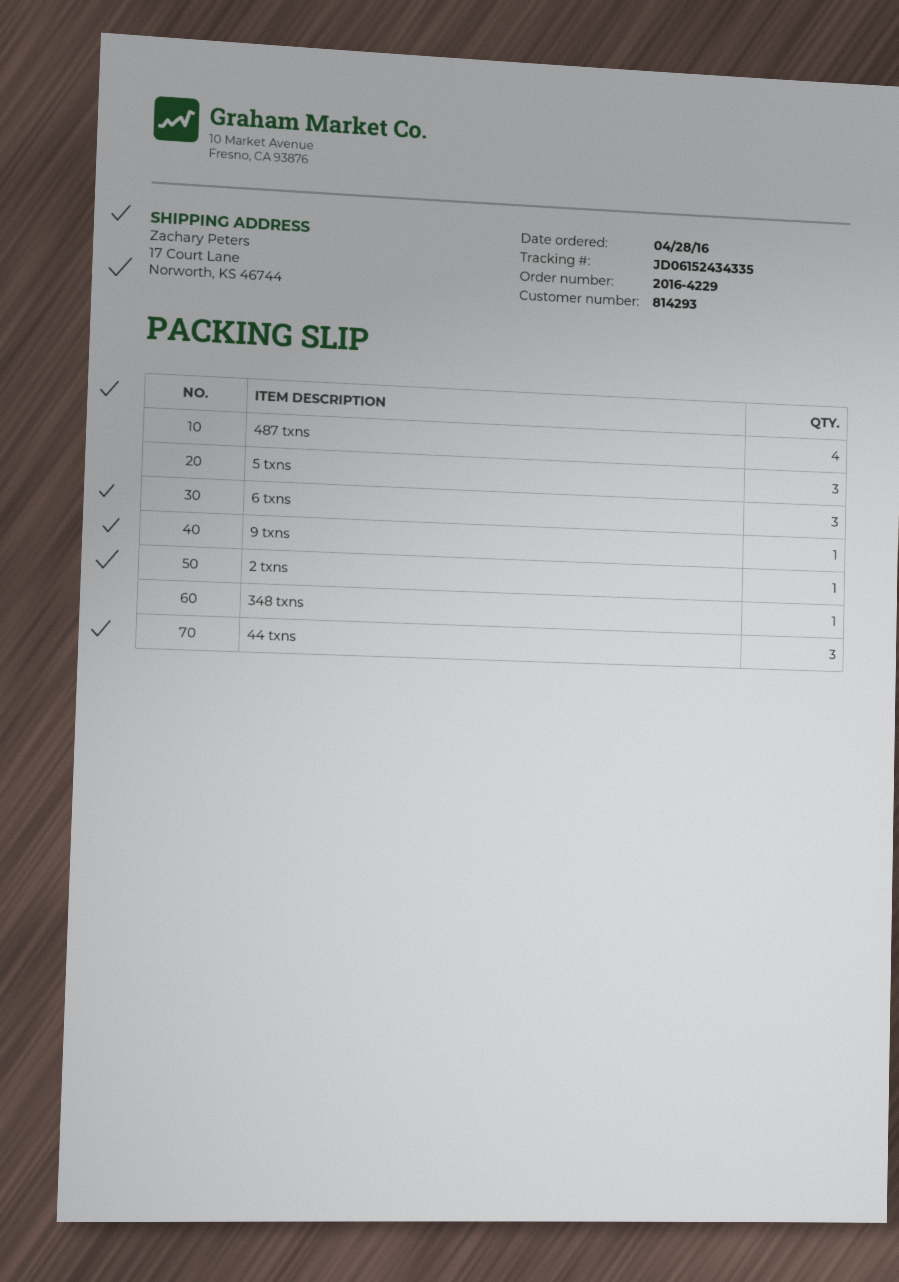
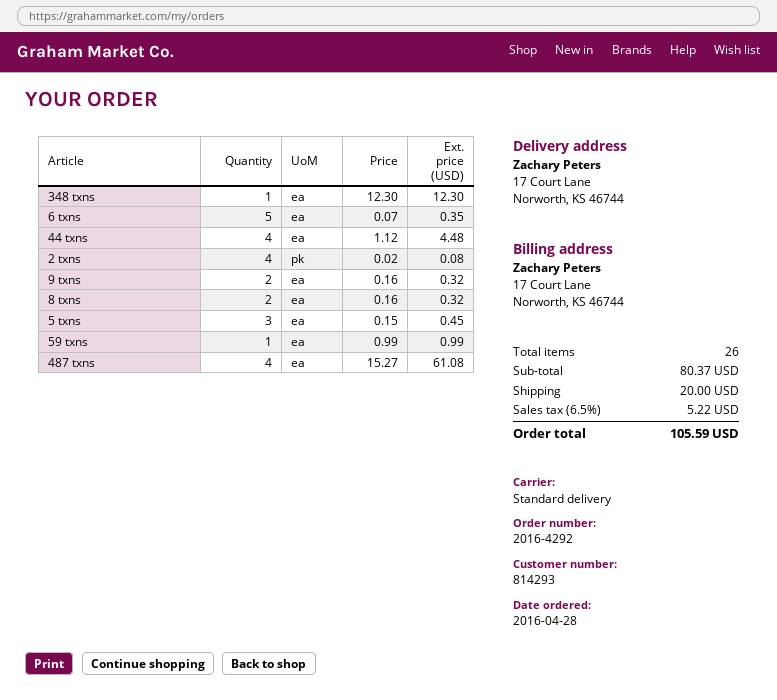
order number: 2016-4229 -> 2016-4292
6 txns: 3 -> 5
9 txns: 1 -> 2
2 txns: 1 -> 4
44 txns: 3 -> 4
8 txns: none -> 2
59 txns: none -> 1

